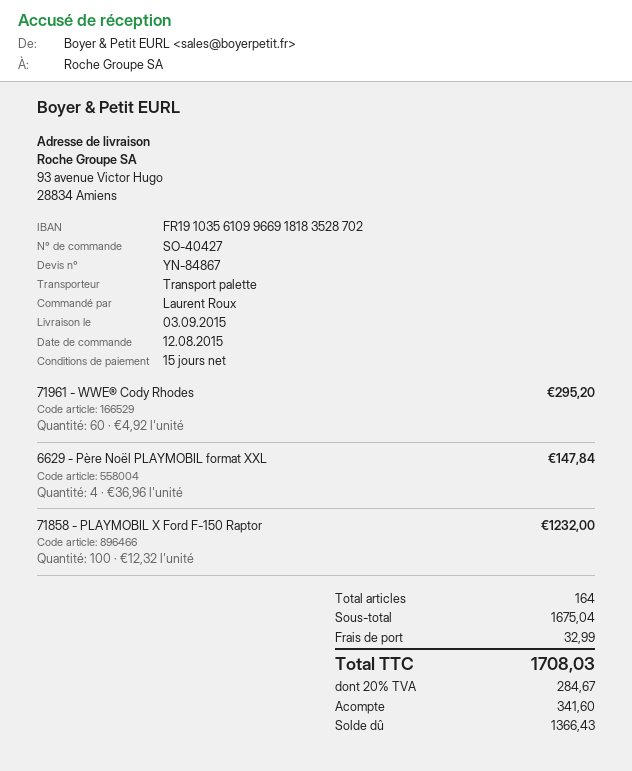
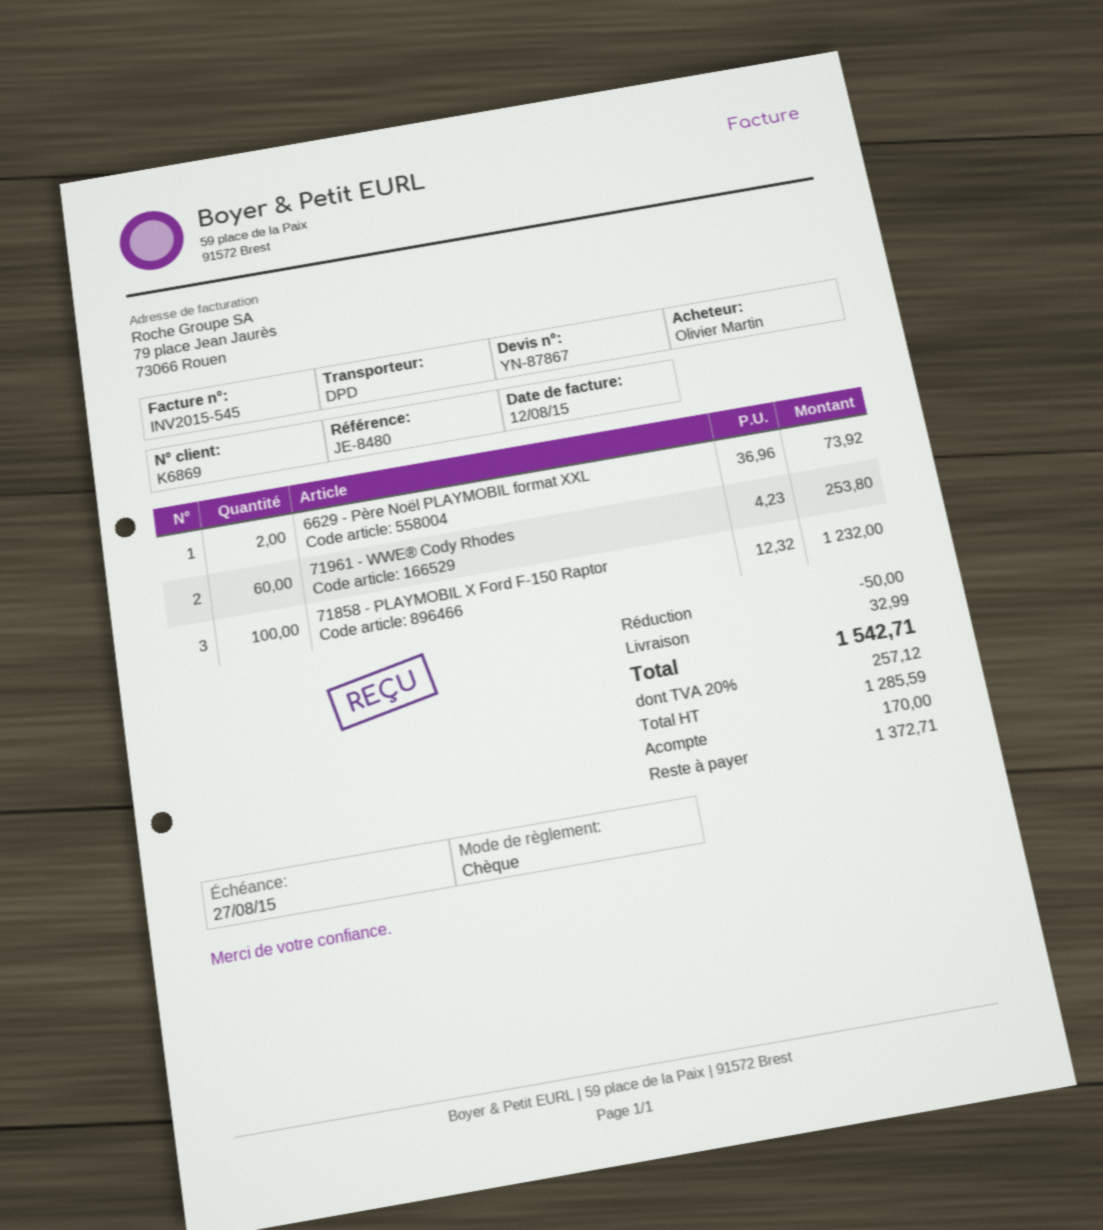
quote number: YN-84867 -> YN-87867
ordered by: Laurent Roux -> Olivier Martin
shipping method: pallet freight -> DPD
71961 - WWE® Cody Rhodes: 60 x 4.92 = 295.20 -> 60 x 4.23 = 253.80
6629 - Père Noël PLAYMOBIL format XXL: 4 x 36.96 = 147.84 -> 2 x 36.96 = 73.92
discount: none -> 50.00
tax: 20% = 284.67 -> 20% = 257.12
total: 1708.03 -> 1542.71
deposit: 341.60 -> 170.00
balance: 1366.43 -> 1372.71

